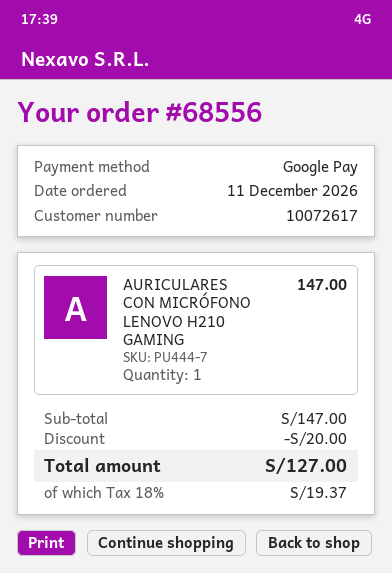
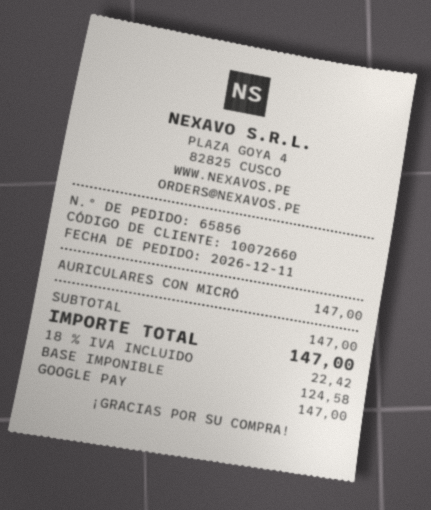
order number: 68556 -> 65856
customer number: 10072617 -> 10072660
discount: 20.00 -> none
tax: 18% = 19.37 -> 18% = 22.42
total: 127.00 -> 147.00

